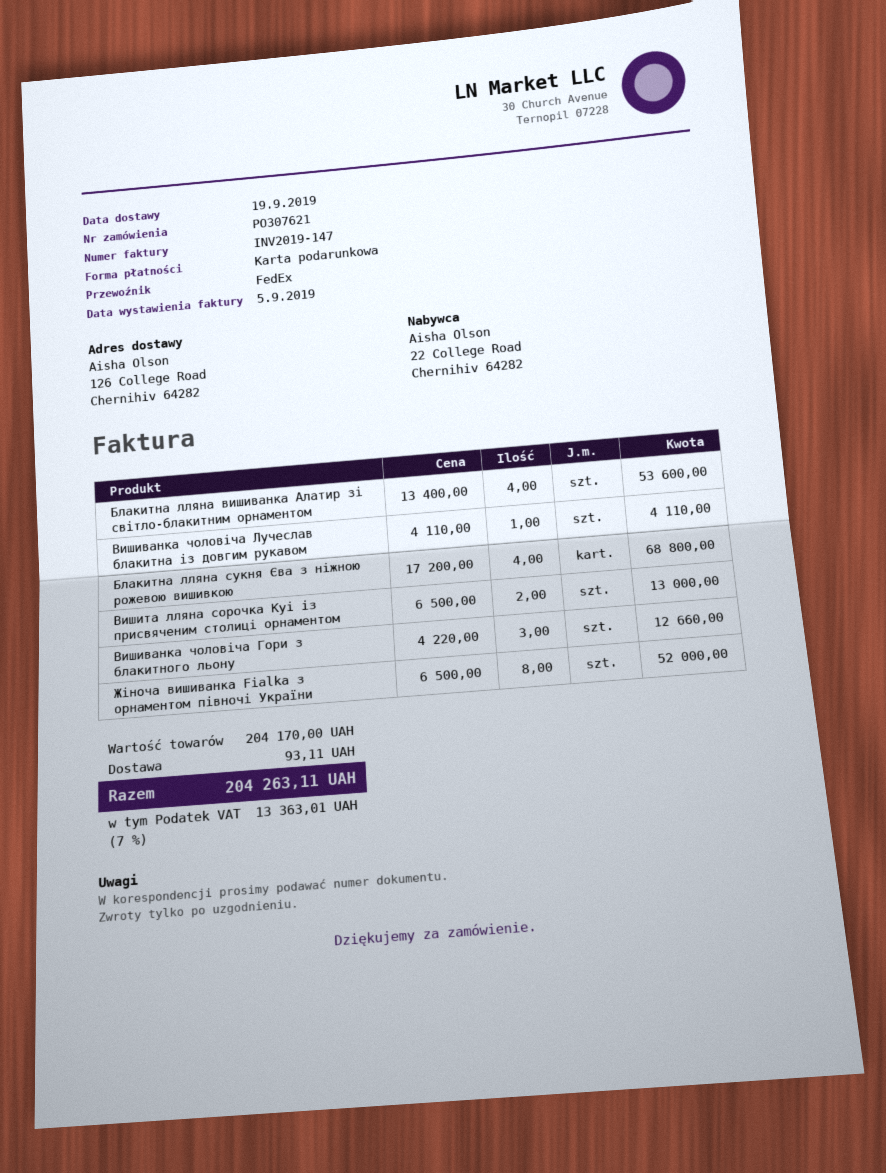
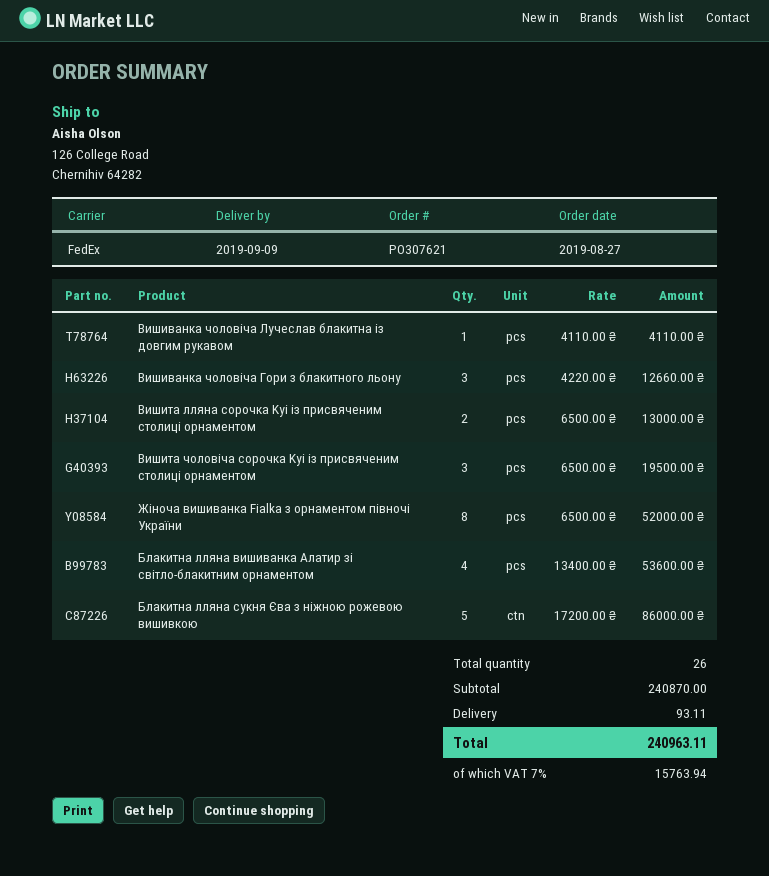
delivery date: 2019-09-19 -> 2019-09-09
Блакитна лляна сукня Єва з ніжною рожевою вишивкою: 4 x 17200.00 = 68800.00 -> 5 x 17200.00 = 86000.00
Вишита чоловіча сорочка Kyi із присвяченим столиці орнаментом: none -> 3 x 6500.00 = 19500.00
subtotal: 204170.00 -> 240870.00
tax: 7% = 13363.01 -> 7% = 15763.94
total: 204263.11 -> 240963.11

